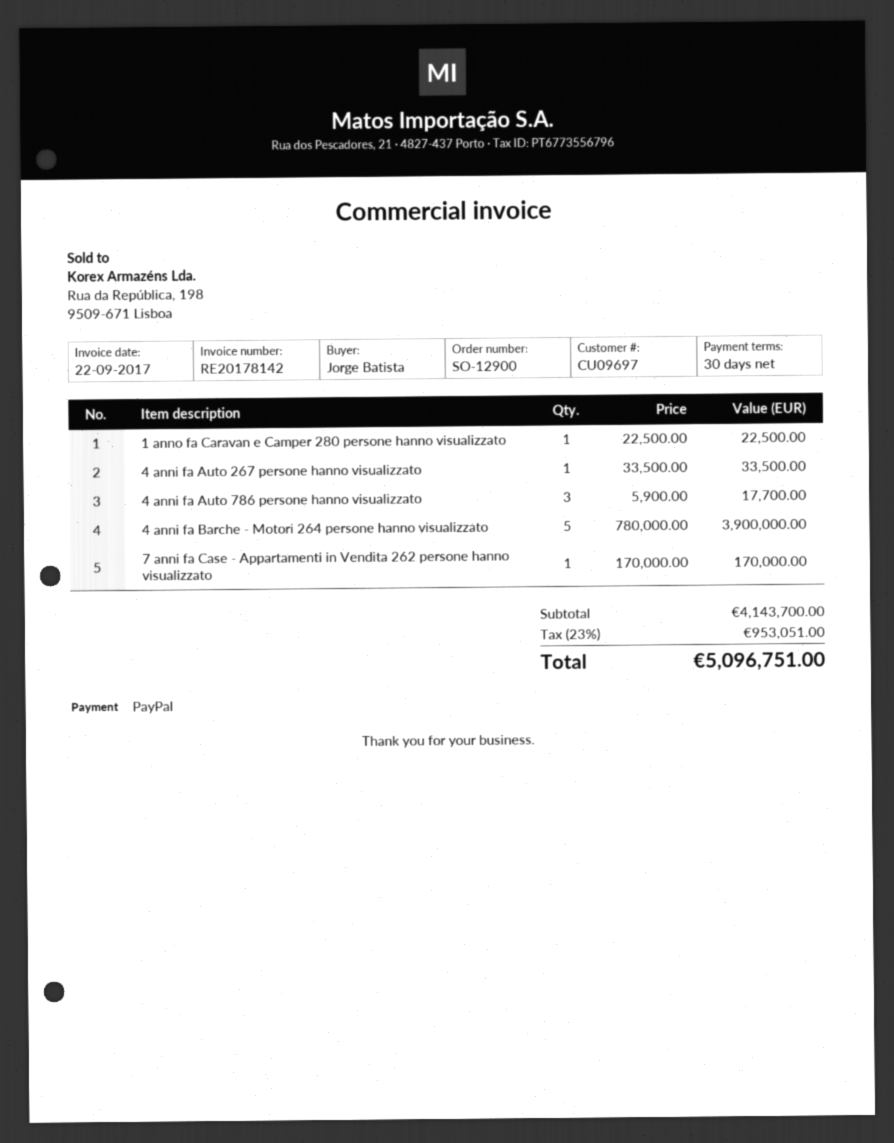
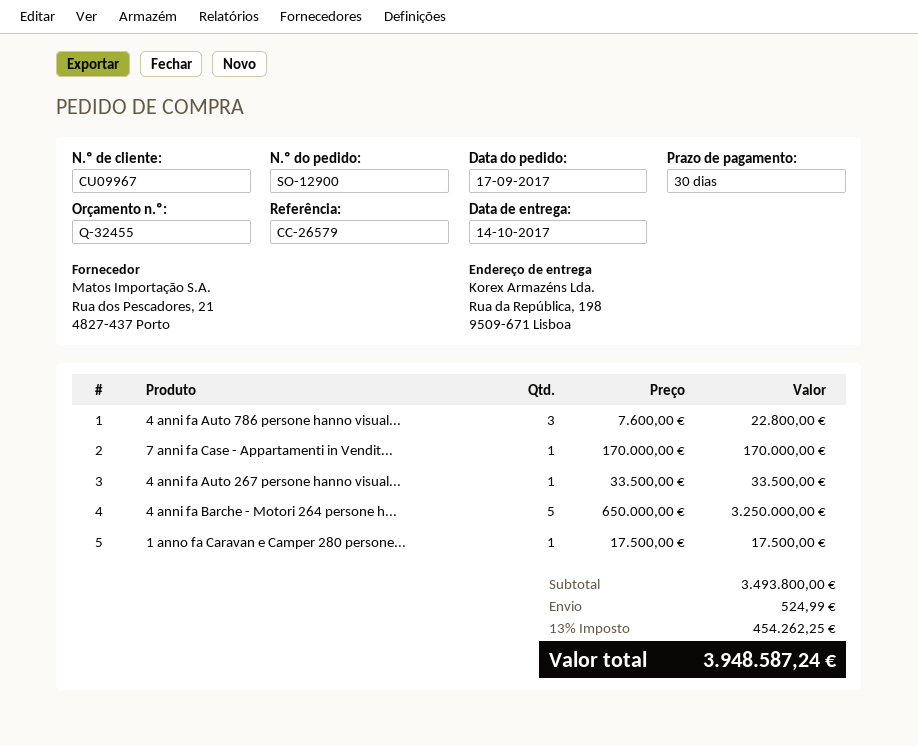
customer number: CU09697 -> CU09967
1 anno fa Caravan e Camper 280 persone hanno visualizzato: 1 x 22500.00 = 22500.00 -> 1 x 17500.00 = 17500.00
4 anni fa Auto 786 persone hanno visualizzato: 3 x 5900.00 = 17700.00 -> 3 x 7600.00 = 22800.00
4 anni fa Barche - Motori 264 persone hanno visualizzato: 5 x 780000.00 = 3900000.00 -> 5 x 650000.00 = 3250000.00
subtotal: 4143700.00 -> 3493800.00
shipping: none -> 524.99
tax: 23% = 953051.00 -> 13% = 454262.25
total: 5096751.00 -> 3948587.24

